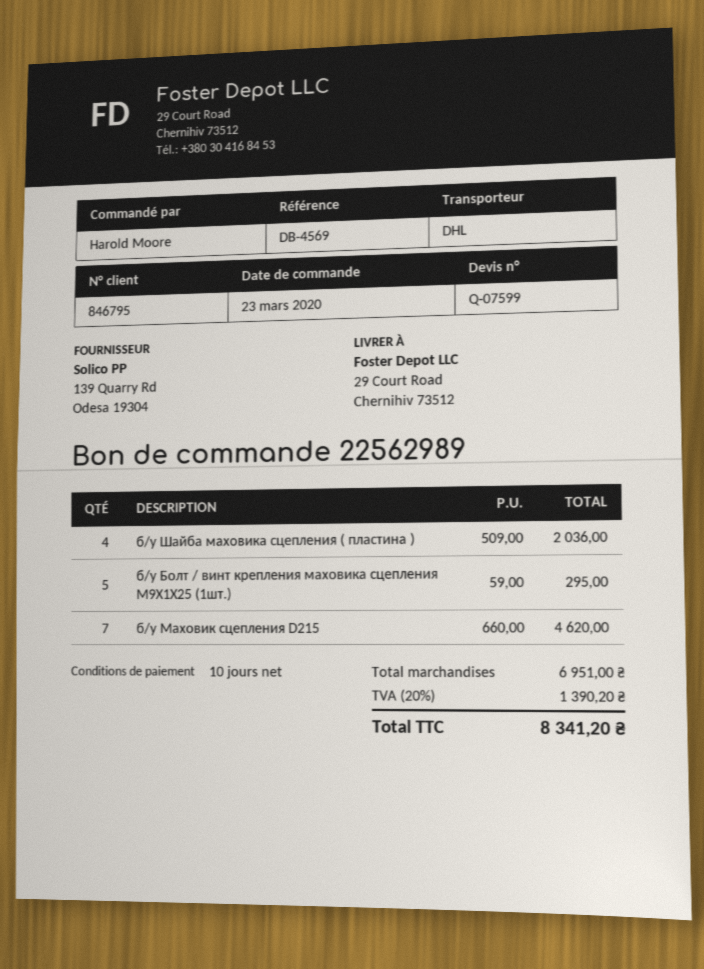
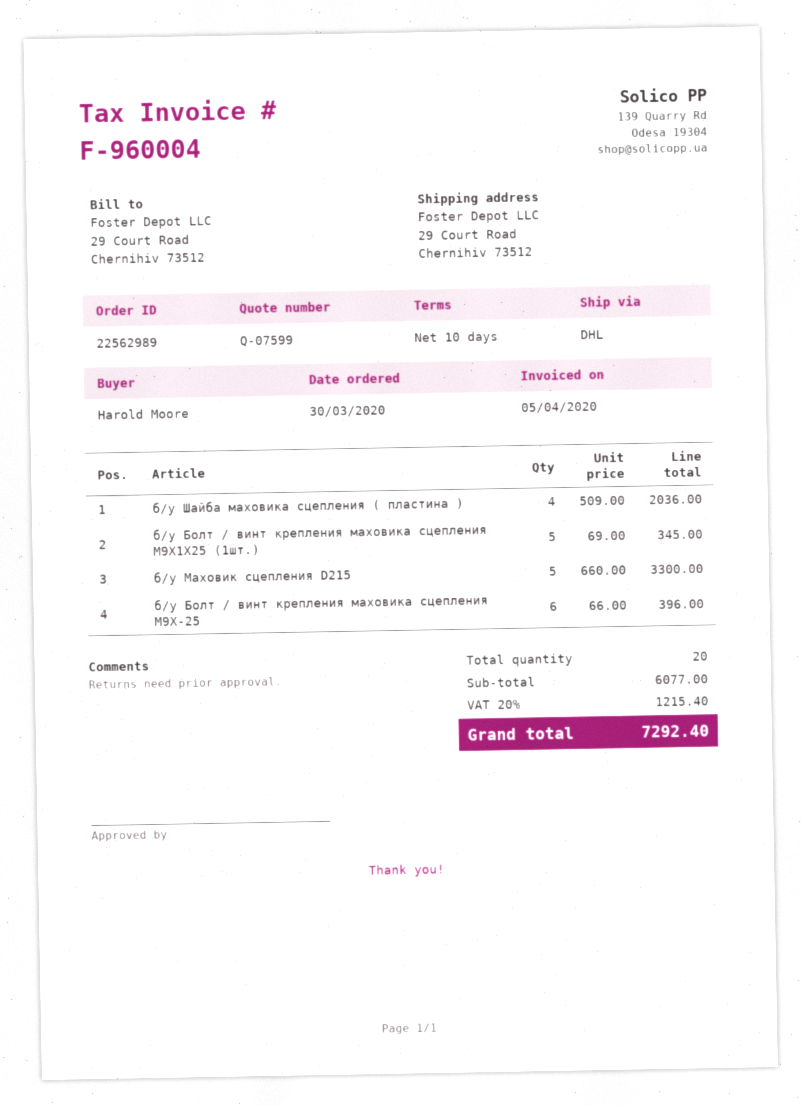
order date: 2020-03-23 -> 2020-03-30
б/у Болт / винт крепления маховика сцепления M9X1X25 (1шт.): 5 x 59.00 = 295.00 -> 5 x 69.00 = 345.00
б/у Маховик сцепления D215: 7 x 660.00 = 4620.00 -> 5 x 660.00 = 3300.00
б/у Болт / винт крепления маховика сцепления M9X-25: none -> 6 x 66.00 = 396.00
subtotal: 6951.00 -> 6077.00
tax: 20% = 1390.20 -> 20% = 1215.40
total: 8341.20 -> 7292.40

